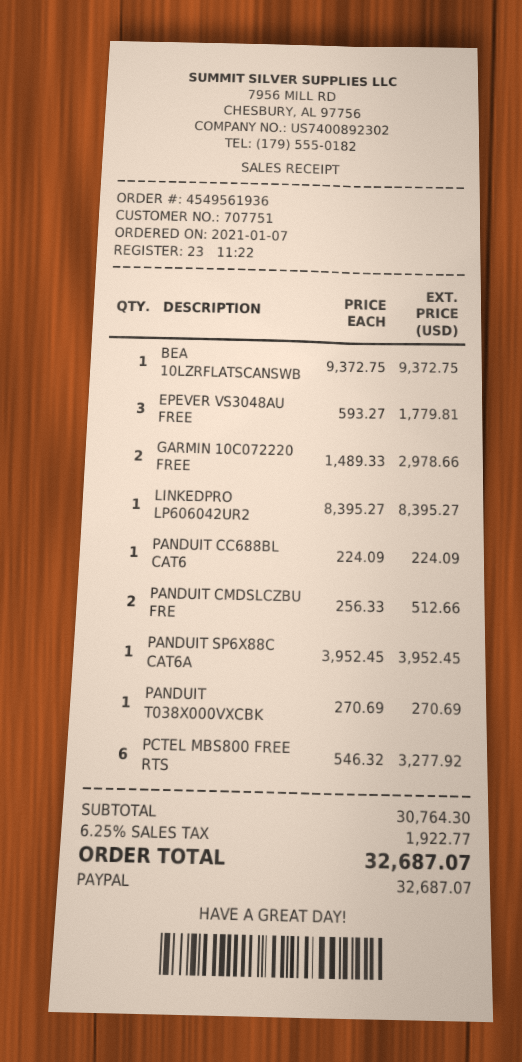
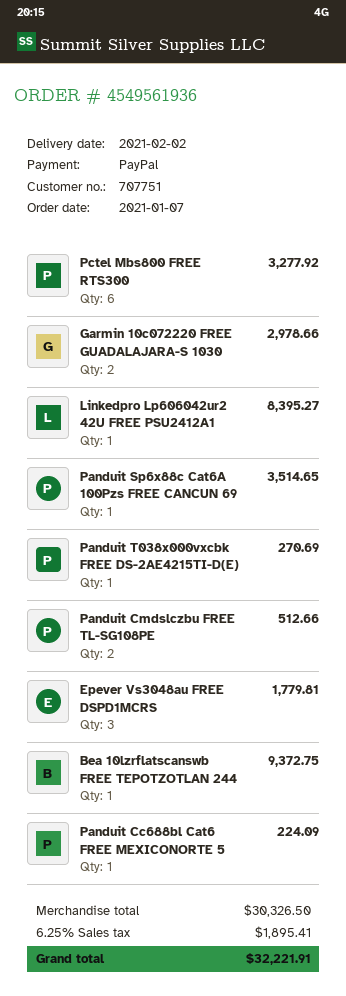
PANDUIT SP6X88C CAT6A: 1 for 3952.45 -> 1 for 3514.65
subtotal: 30764.30 -> 30326.50
tax: 6.25% = 1922.77 -> 6.25% = 1895.41
total: 32687.07 -> 32221.91

